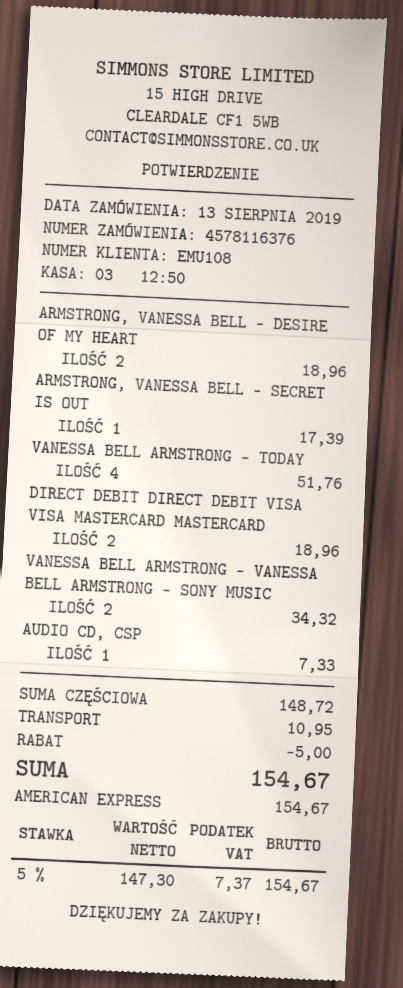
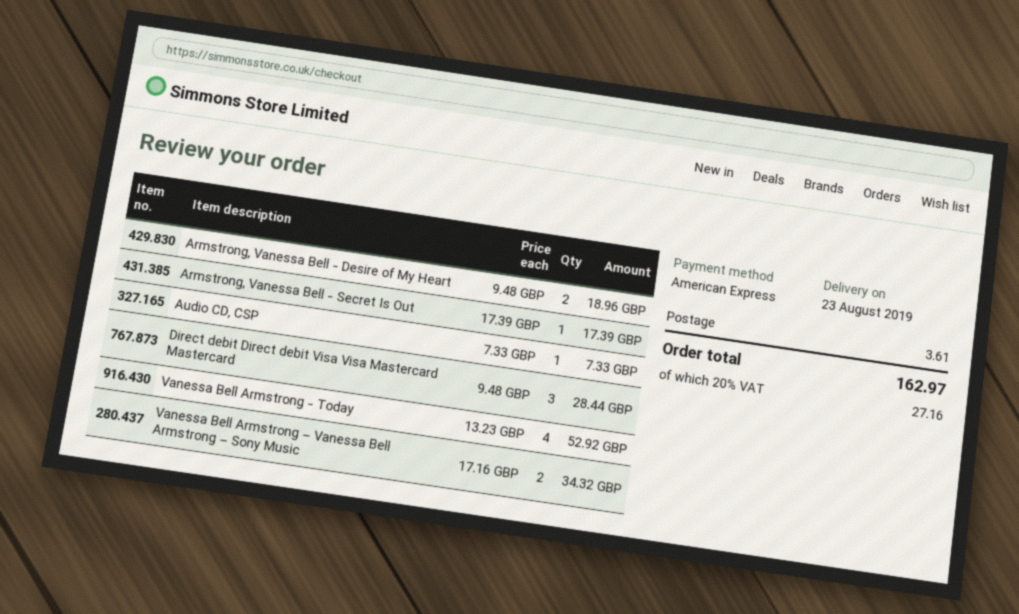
VANESSA BELL ARMSTRONG - TODAY: 4 for 51.76 -> 4 for 52.92
DIRECT DEBIT DIRECT DEBIT VISA VISA MASTERCARD MASTERCARD: 2 for 18.96 -> 3 for 28.44
discount: 5.00 -> none
shipping: 10.95 -> 3.61
tax: 5% = 7.37 -> 20% = 27.16
total: 154.67 -> 162.97

